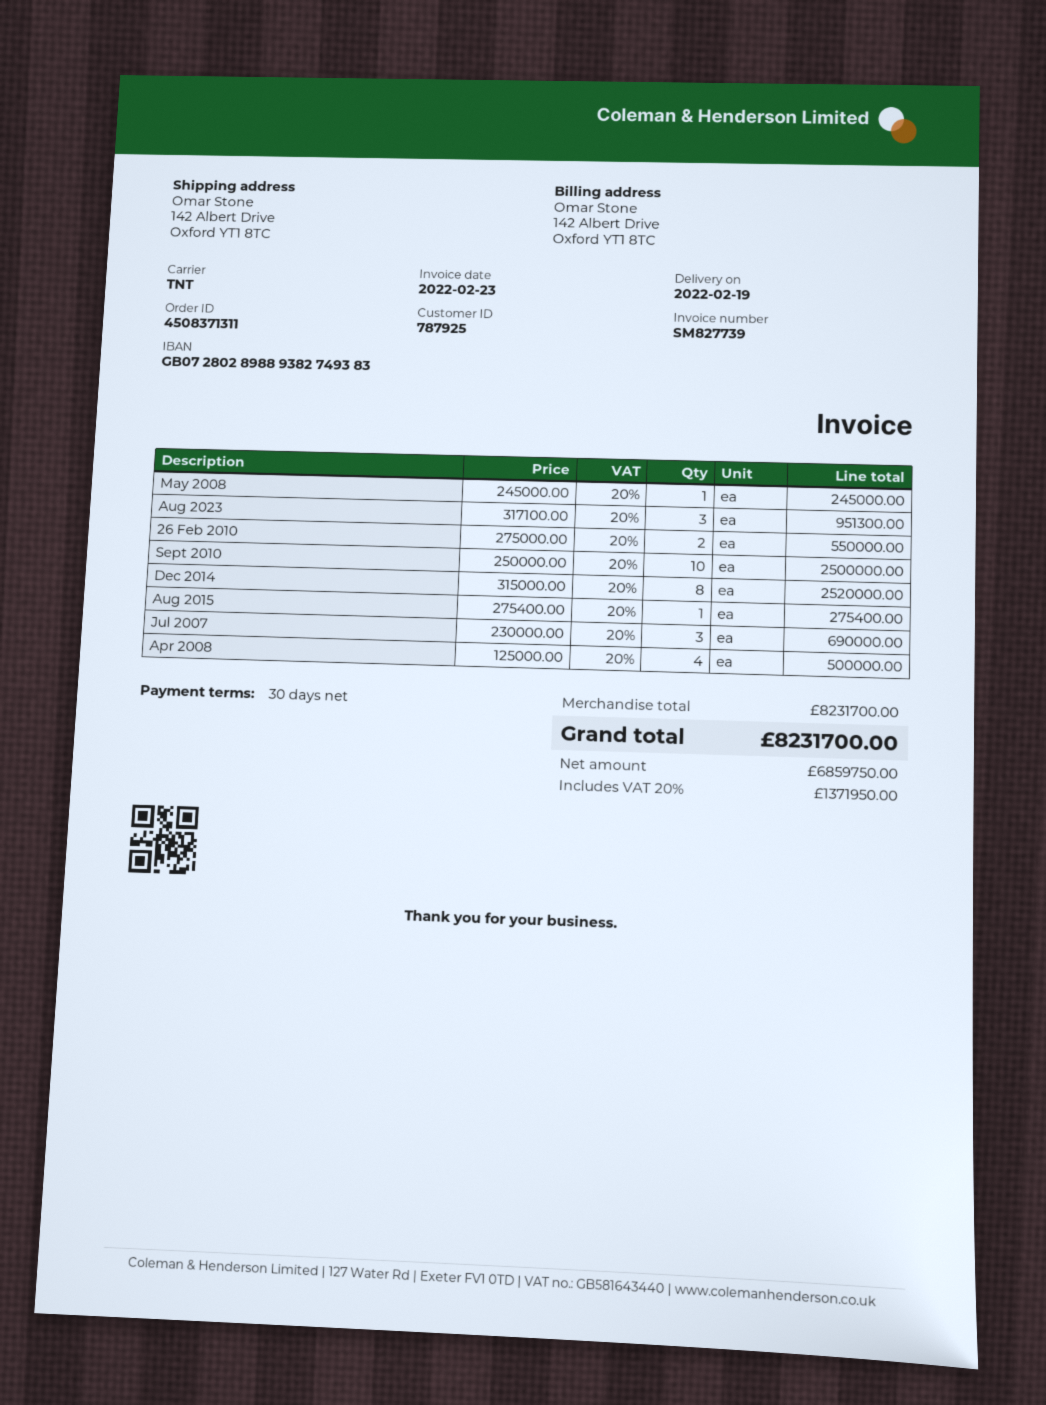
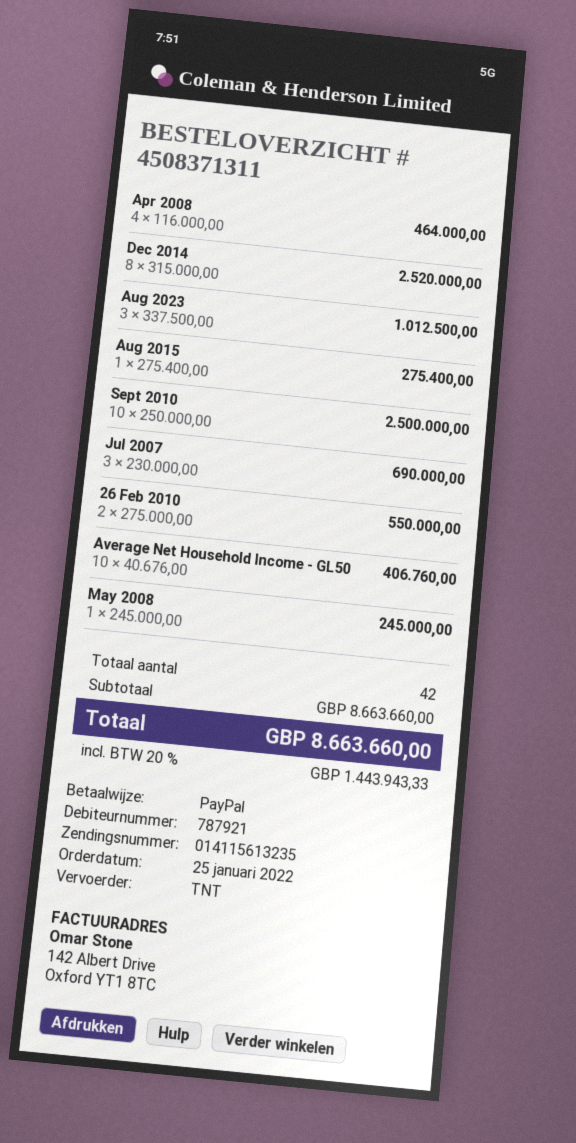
customer number: 787925 -> 787921
Aug 2023: 3 x 317100.00 = 951300.00 -> 3 x 337500.00 = 1012500.00
Apr 2008: 4 x 125000.00 = 500000.00 -> 4 x 116000.00 = 464000.00
Average Net Household Income - GL50: none -> 10 x 40676.00 = 406760.00
subtotal: 8231700.00 -> 8663660.00
tax: 20% = 1371950.00 -> 20% = 1443943.33
total: 8231700.00 -> 8663660.00

